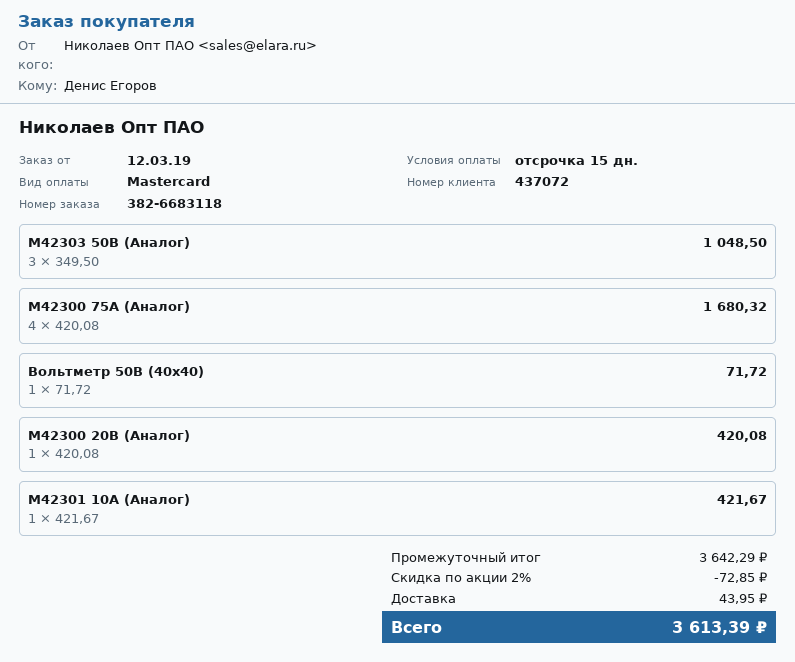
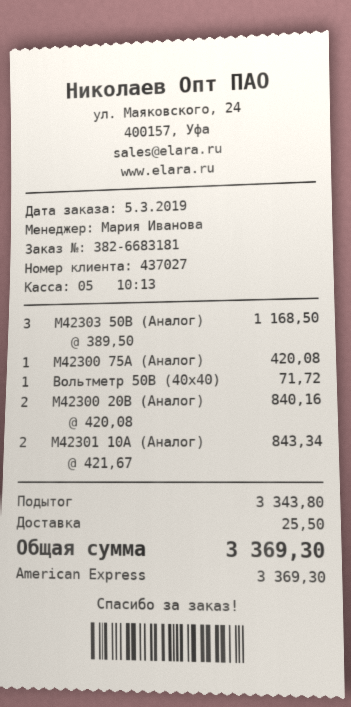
order number: 382-6683118 -> 382-6683181
order date: 2019-03-12 -> 2019-03-05
customer number: 437072 -> 437027
payment method: Mastercard -> American Express
М42303 50В (Аналог): 3 x 349.50 = 1048.50 -> 3 x 389.50 = 1168.50
М42300 75А (Аналог): 4 x 420.08 = 1680.32 -> 1 x 420.08 = 420.08
М42300 20В (Аналог): 1 x 420.08 = 420.08 -> 2 x 420.08 = 840.16
М42301 10А (Аналог): 1 x 421.67 = 421.67 -> 2 x 421.67 = 843.34
subtotal: 3642.29 -> 3343.80
discount: 2% = 72.85 -> none
shipping: 43.95 -> 25.50
total: 3613.39 -> 3369.30

